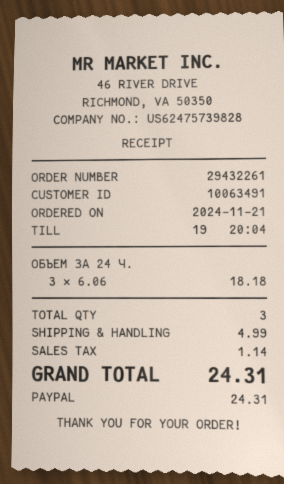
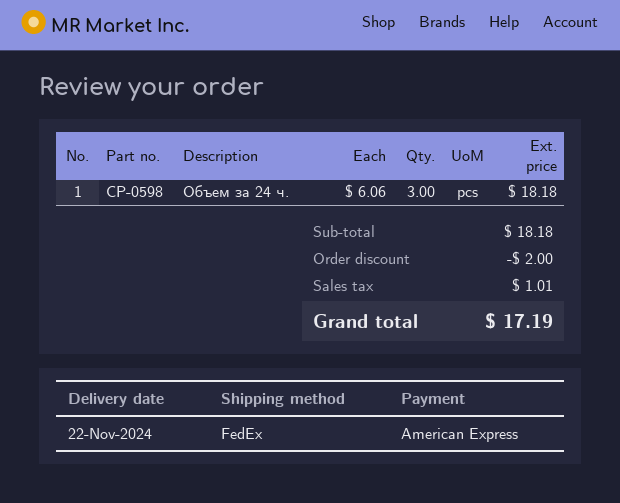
payment method: PayPal -> American Express
discount: none -> 2.00
shipping: 4.99 -> none
tax: 1.14 -> 1.01
total: 24.31 -> 17.19

